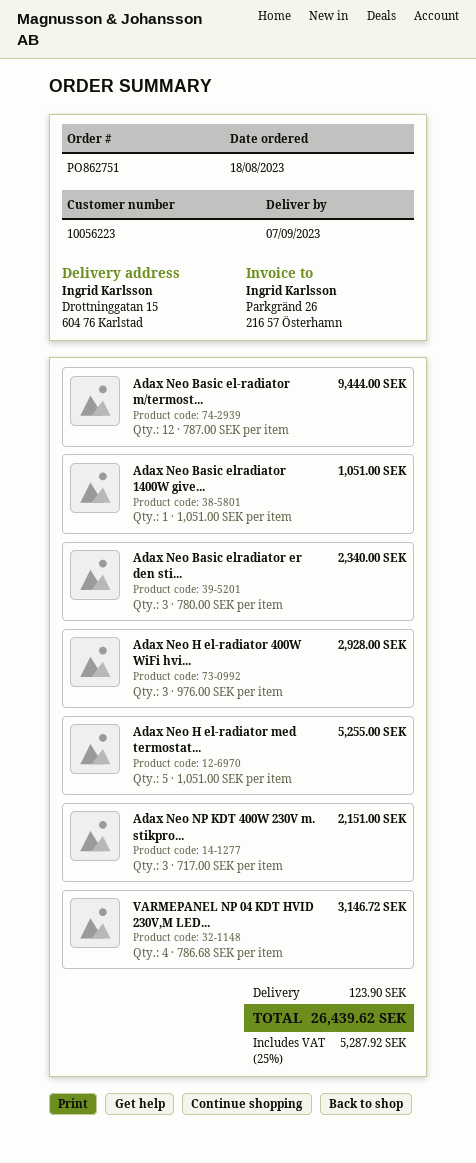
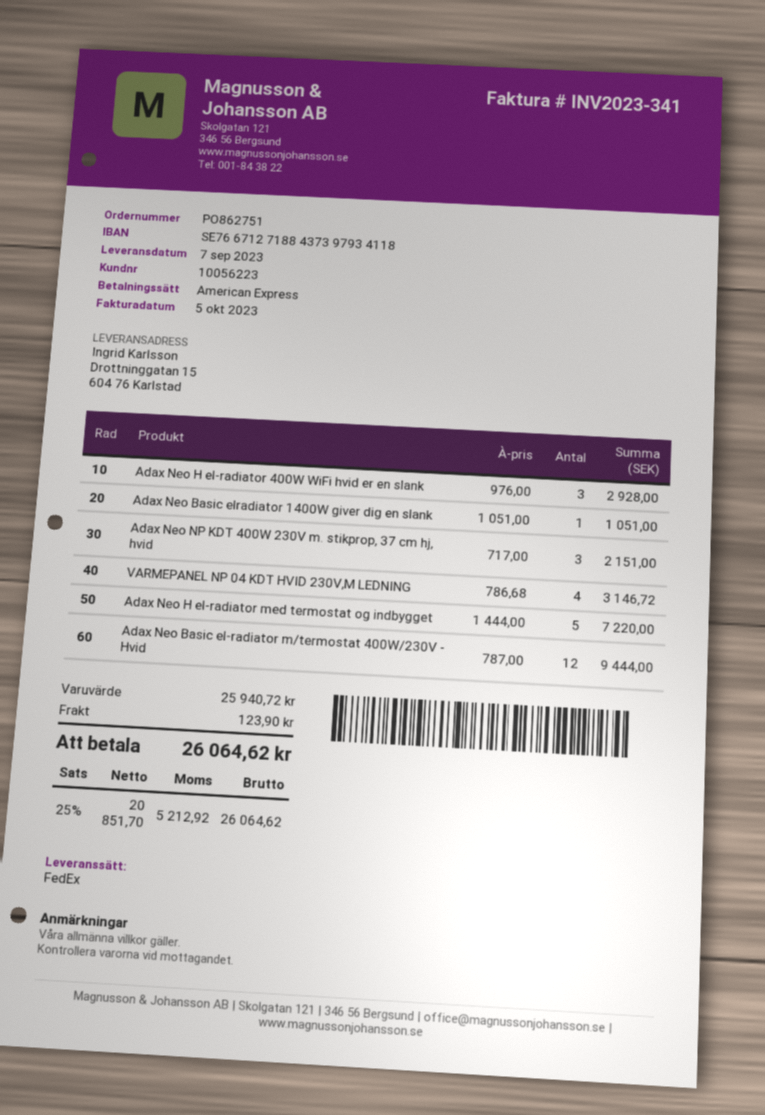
Adax Neo Basic elradiator er den sti...: 3 x 780.00 = 2340.00 -> none
Adax Neo H el-radiator med termostat...: 5 x 1051.00 = 5255.00 -> 5 x 1444.00 = 7220.00
tax: 25% = 5287.92 -> 25% = 5212.92
total: 26439.62 -> 26064.62

